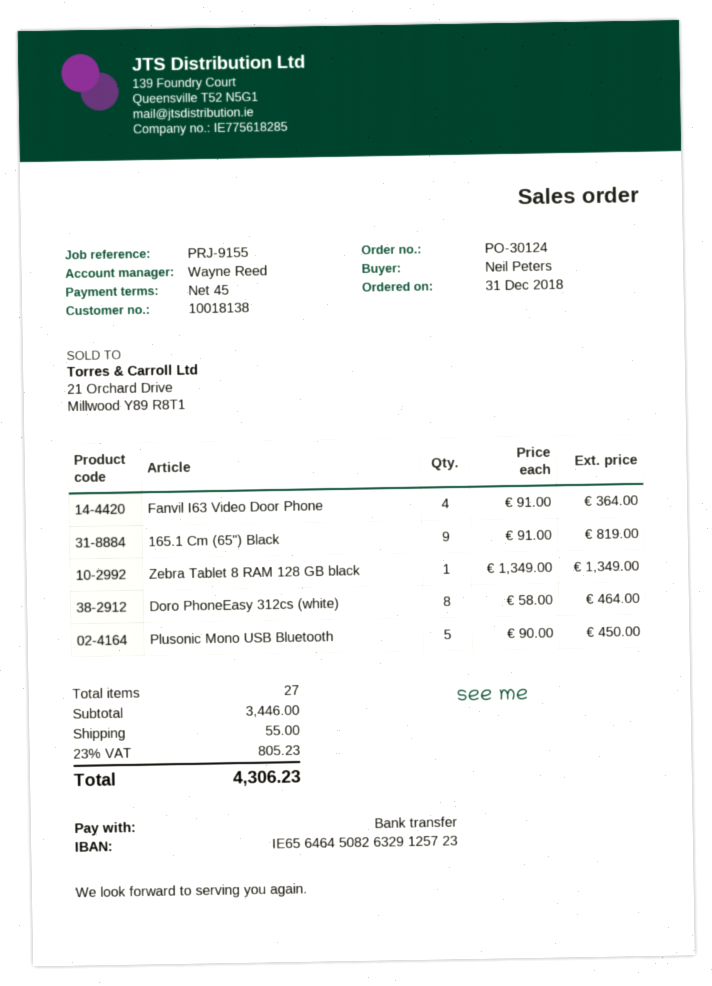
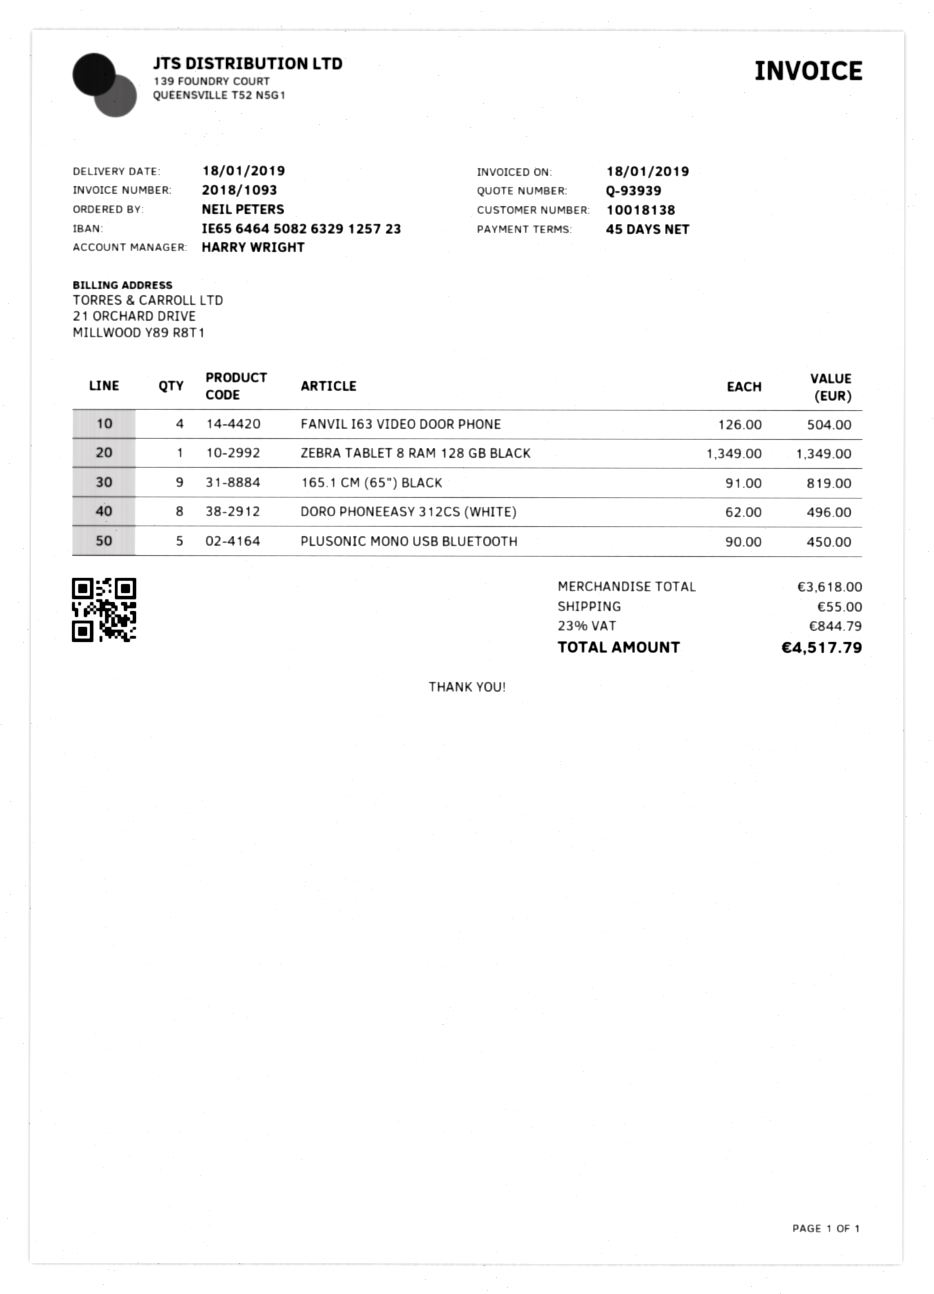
sales rep: Wayne Reed -> HARRY WRIGHT
Fanvil I63 Video Door Phone: 4 x 91.00 = 364.00 -> 4 x 126.00 = 504.00
Doro PhoneEasy 312cs (white): 8 x 58.00 = 464.00 -> 8 x 62.00 = 496.00
subtotal: 3446.00 -> 3618.00
tax: 23% = 805.23 -> 23% = 844.79
total: 4306.23 -> 4517.79

